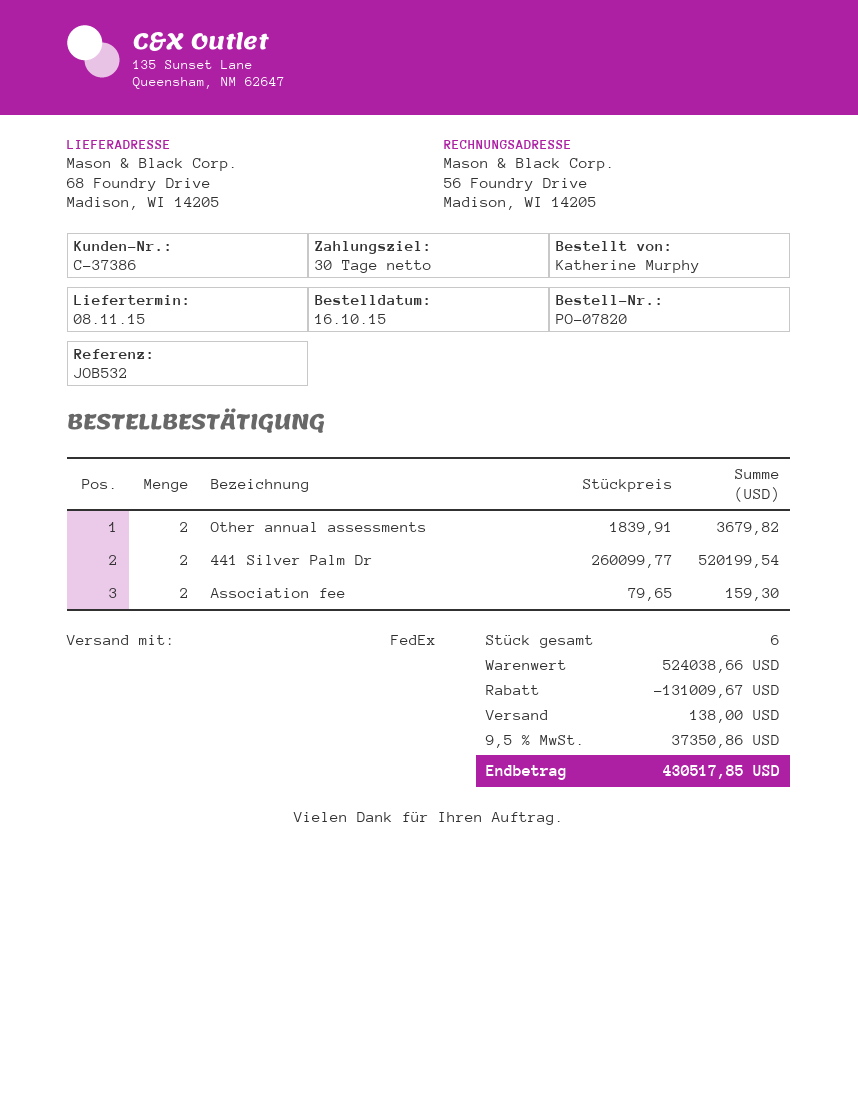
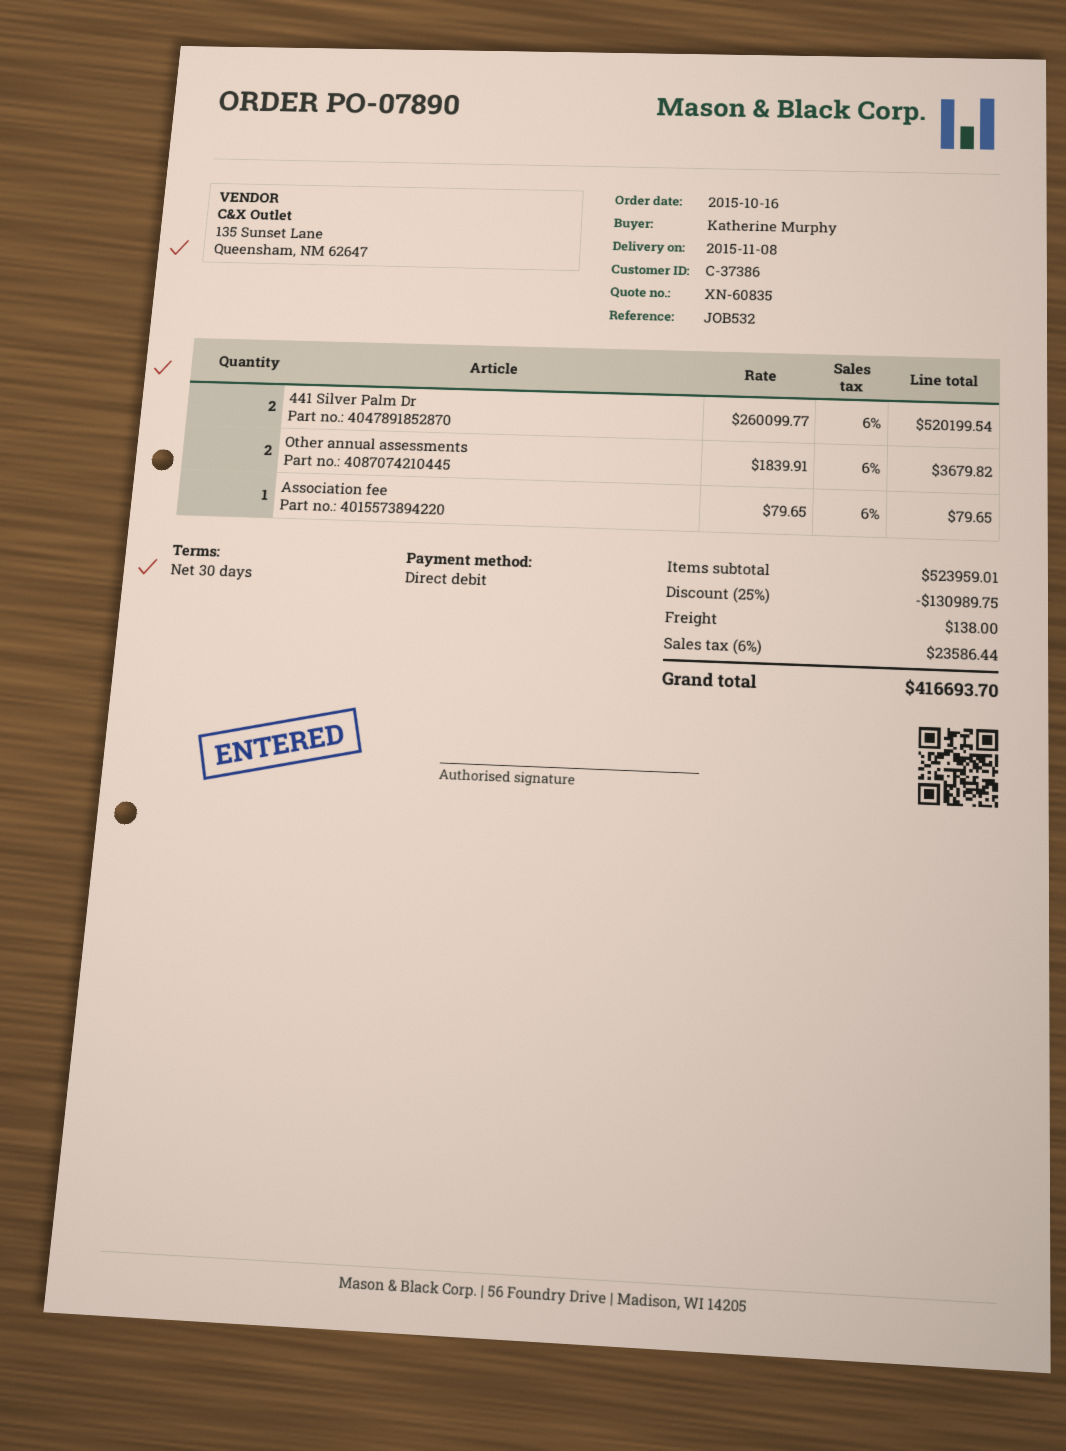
order number: PO-07820 -> PO-07890
Association fee: 2 x 79.65 = 159.30 -> 1 x 79.65 = 79.65
subtotal: 524038.66 -> 523959.01
discount: 131009.67 -> 130989.75
tax: 9.5% = 37350.86 -> 6% = 23586.44
total: 430517.85 -> 416693.70

